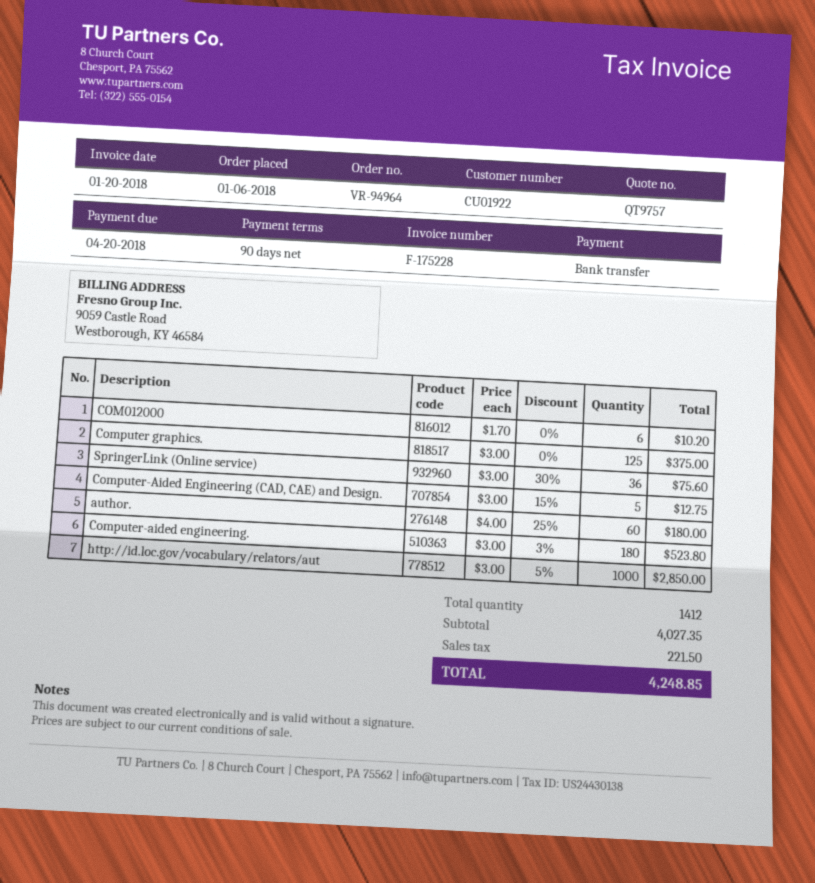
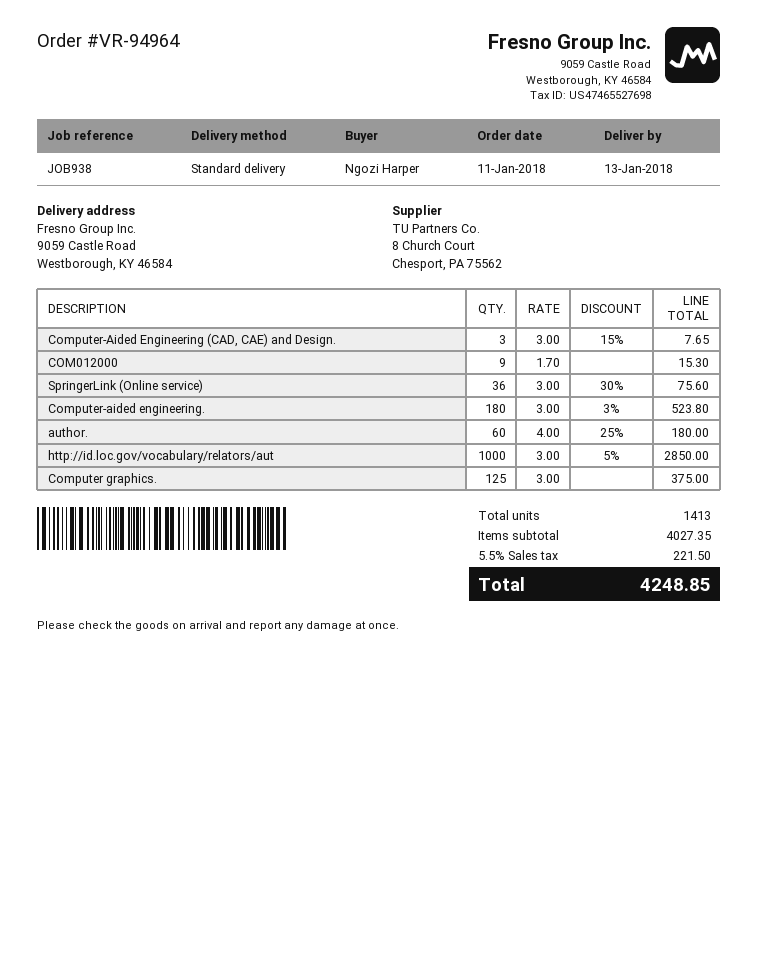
order date: 2018-01-06 -> 2018-01-11
COM012000: 6 x 1.70 = 10.20 -> 9 x 1.70 = 15.30
Computer-Aided Engineering (CAD, CAE) and Design.: 5 x 3.00 - 15% = 12.75 -> 3 x 3.00 - 15% = 7.65
total quantity: 1412 -> 1413

